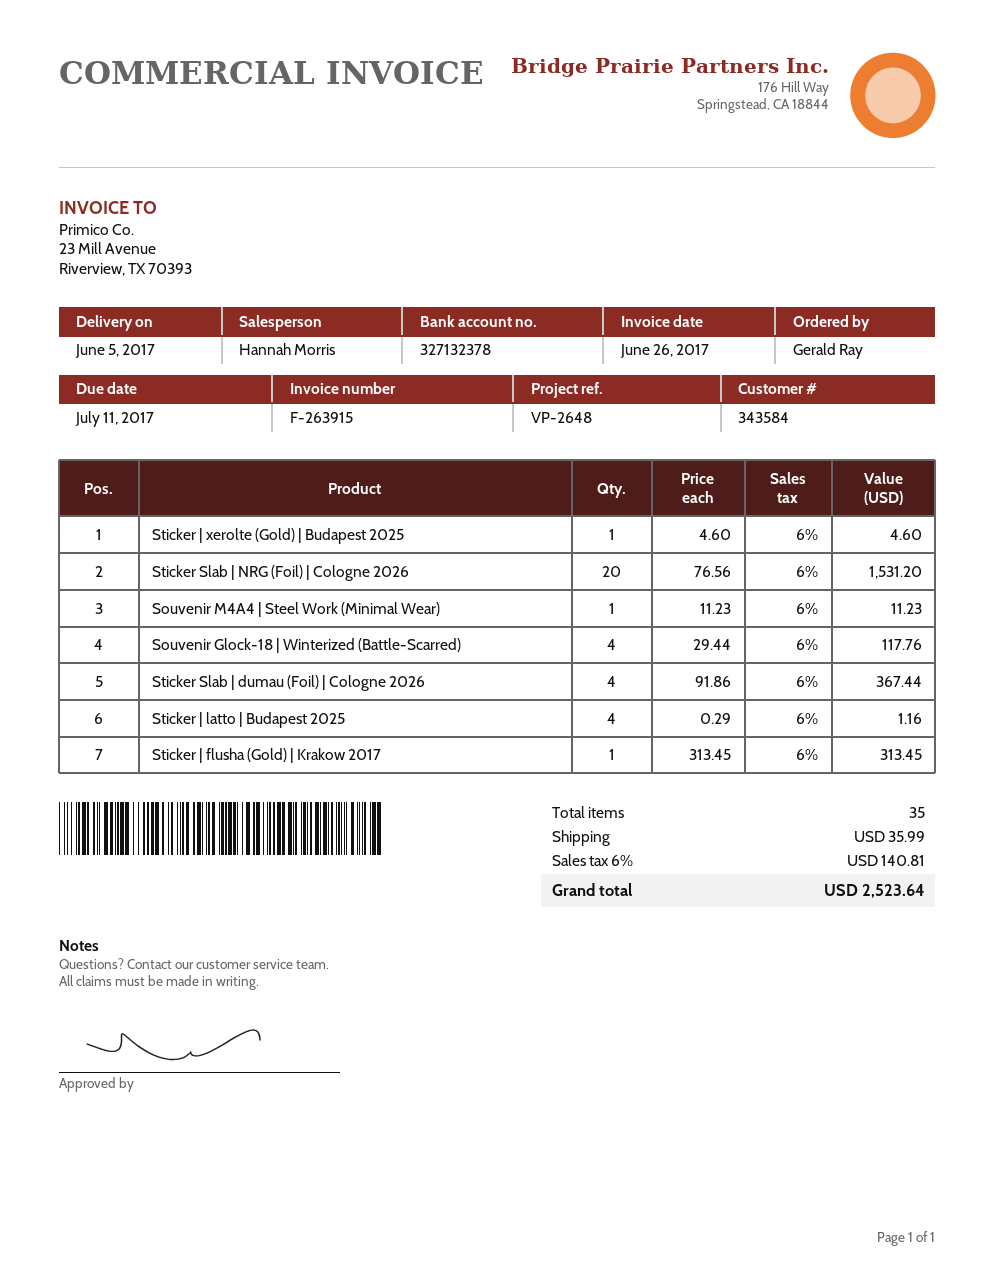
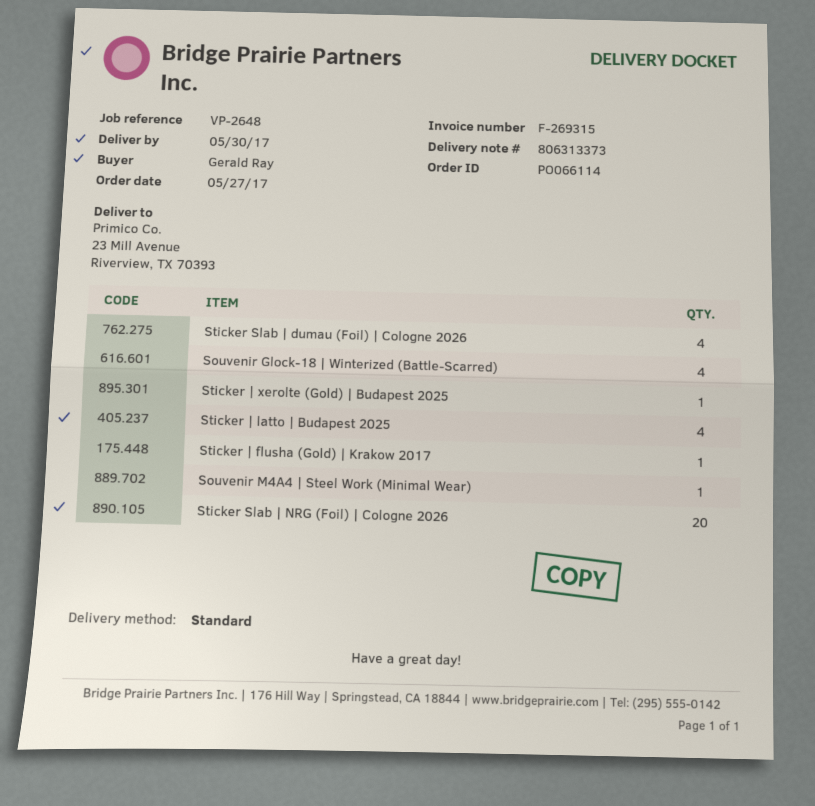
delivery date: 2017-06-05 -> 2017-05-30
invoice number: F-263915 -> F-269315

